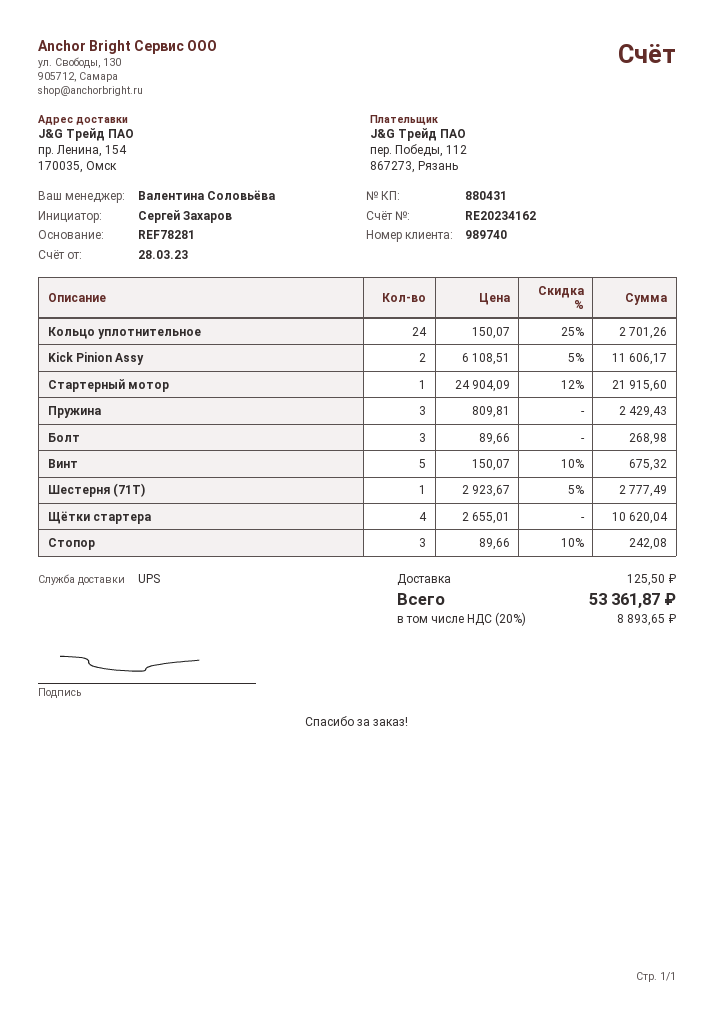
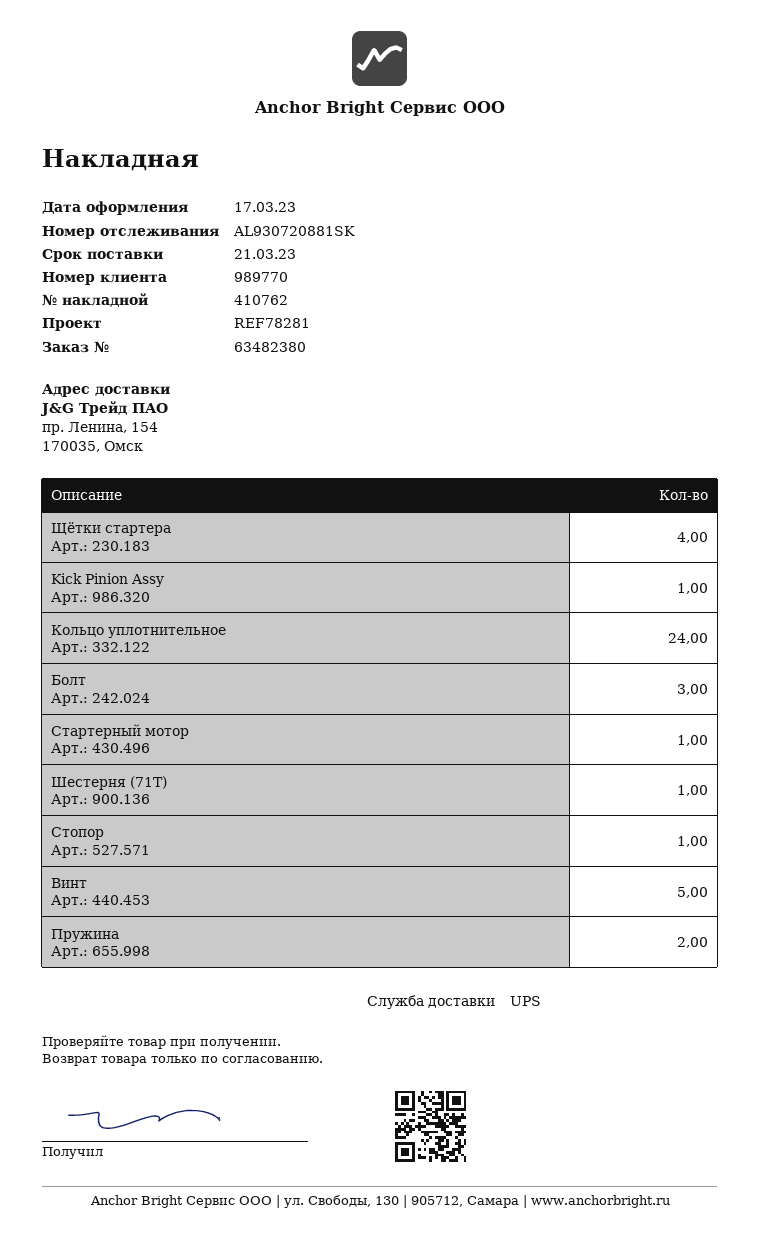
customer number: 989740 -> 989770
Kick Pinion Assy: 2 -> 1
Пружина: 3 -> 2
Стопор: 3 -> 1

